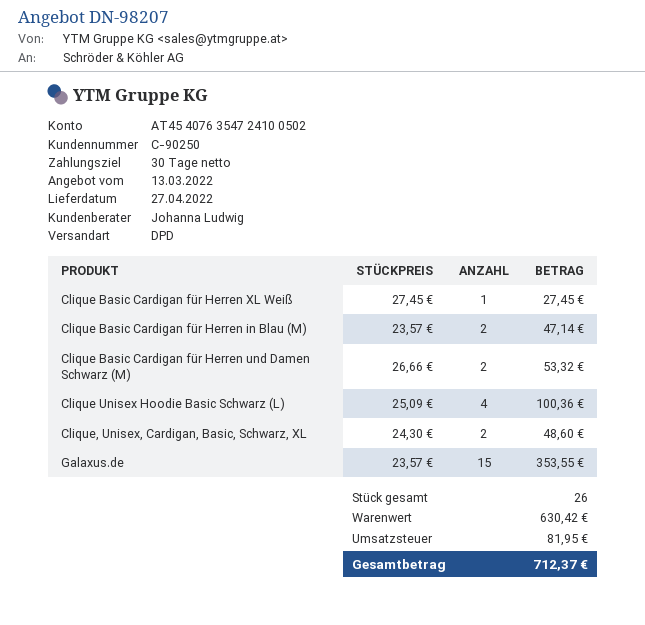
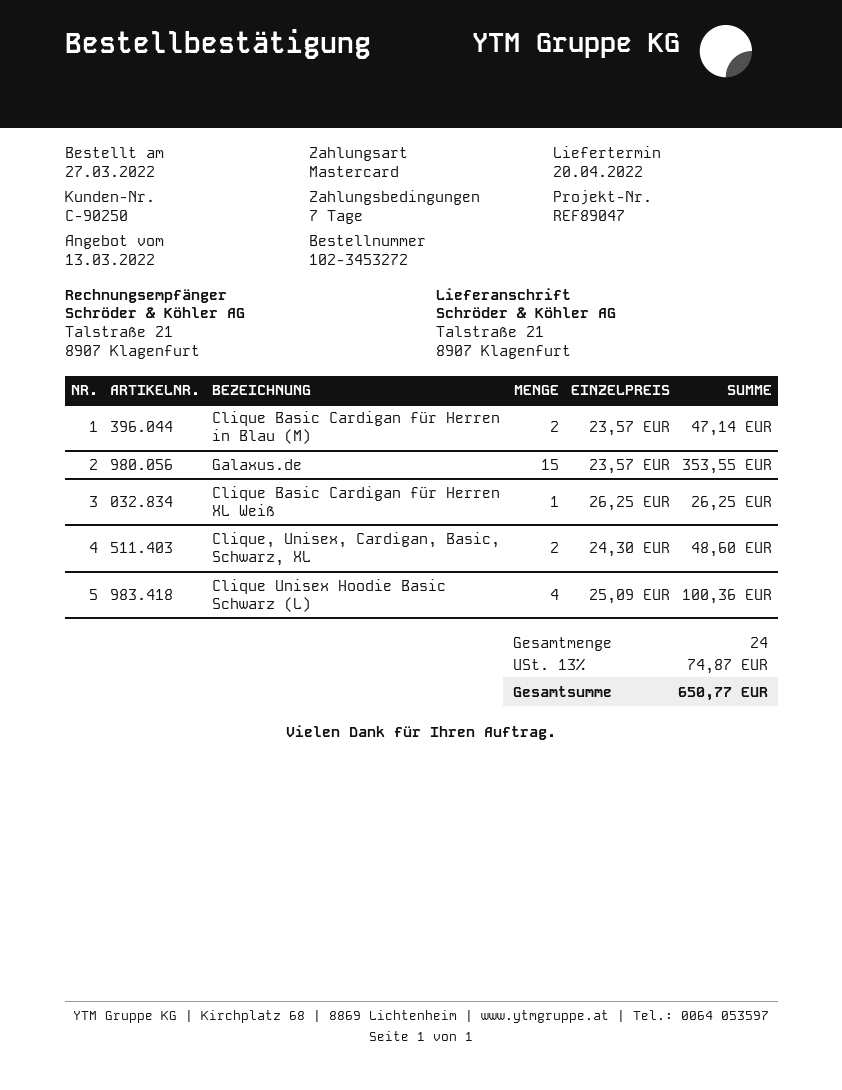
delivery date: 2022-04-27 -> 2022-04-20
payment terms: 30 days -> 7 days
Clique Basic Cardigan für Herren XL Weiß: 1 x 27.45 = 27.45 -> 1 x 26.25 = 26.25
Clique Basic Cardigan für Herren und Damen Schwarz (M): 2 x 26.66 = 53.32 -> none
total quantity: 26 -> 24
tax: 81.95 -> 74.87
total: 712.37 -> 650.77

